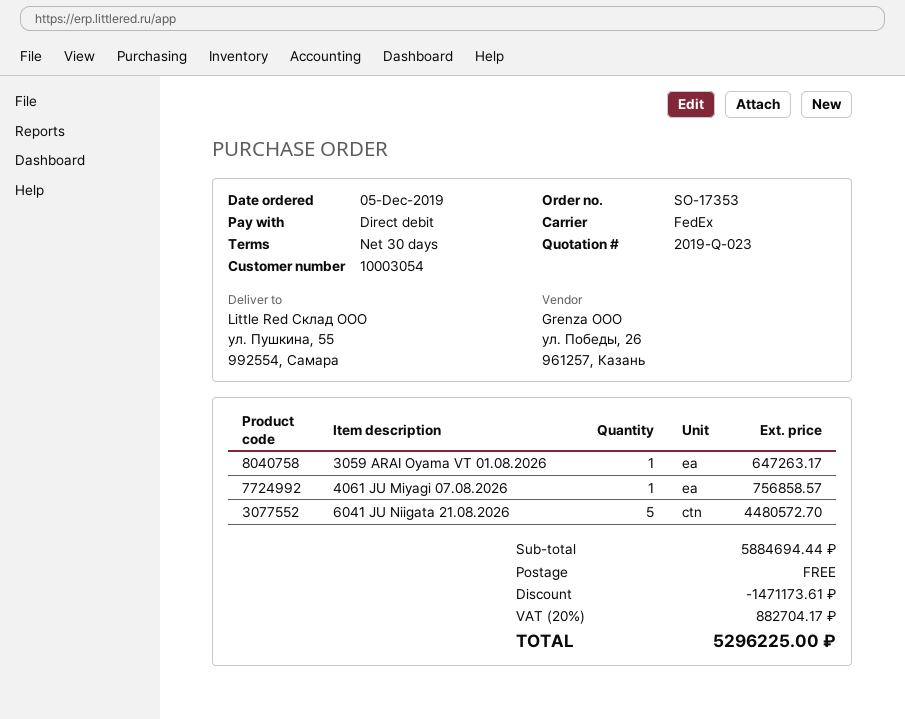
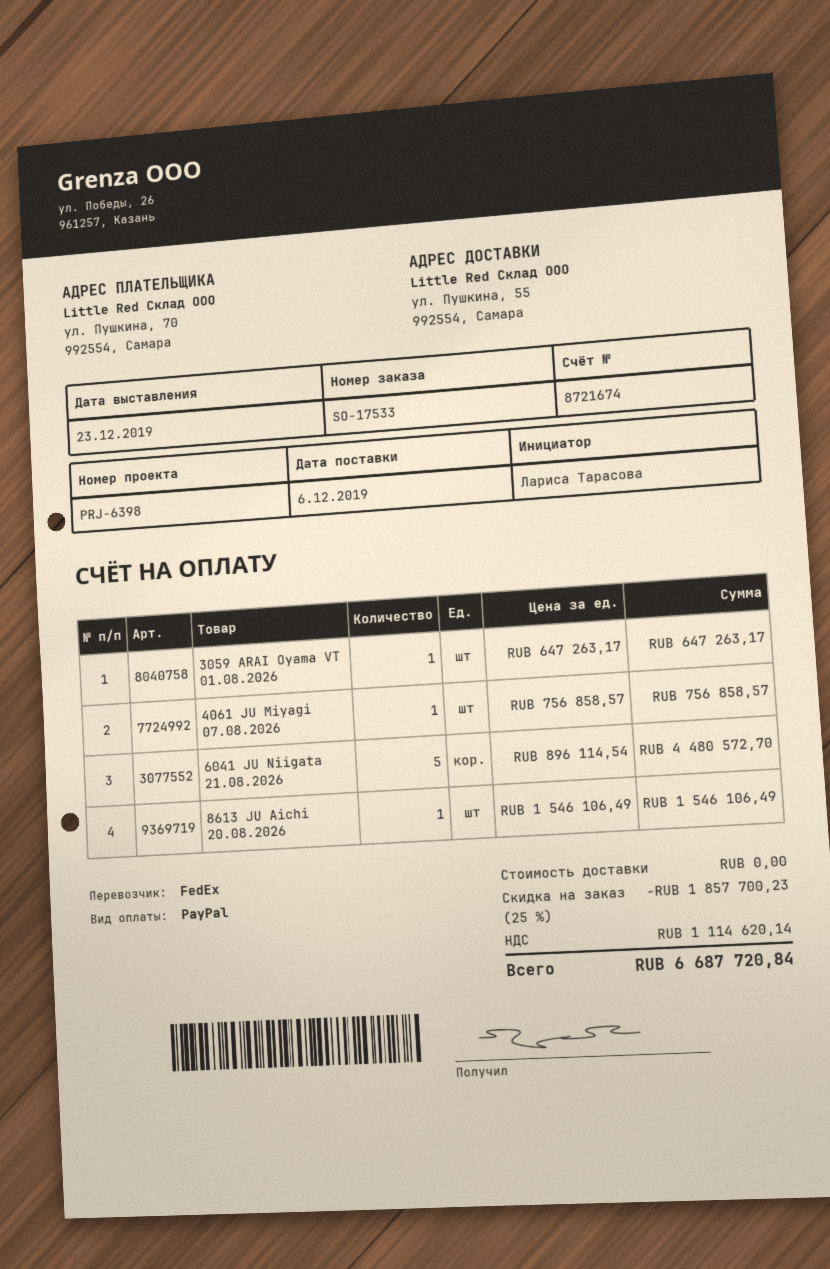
order number: SO-17353 -> SO-17533
payment method: direct debit -> PayPal
8613 JU Aichi 20.08.2026: none -> 1 for 1546106.49
discount: 1471173.61 -> 1857700.23
tax: 882704.17 -> 1114620.14
total: 5296225.00 -> 6687720.84

